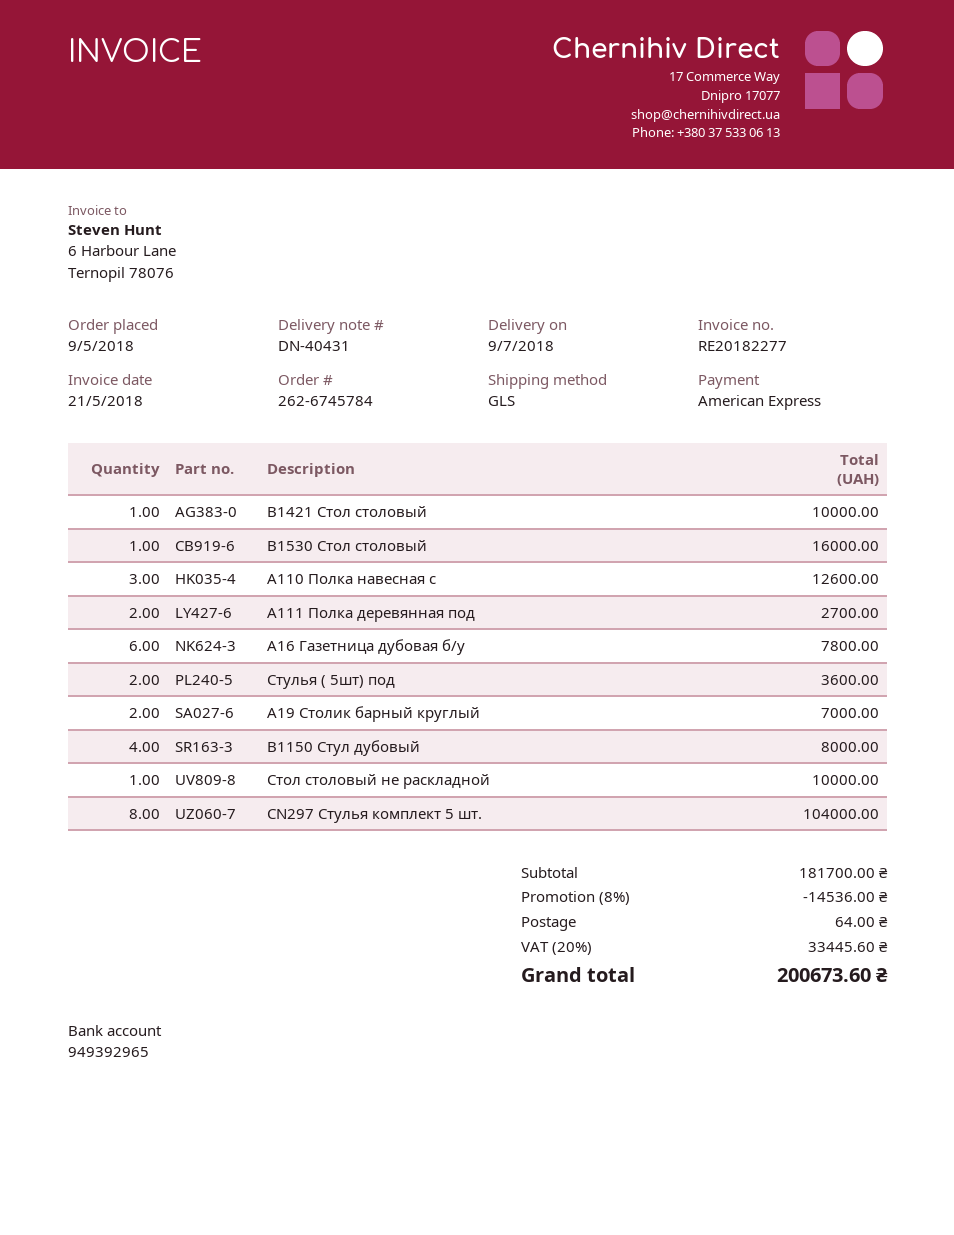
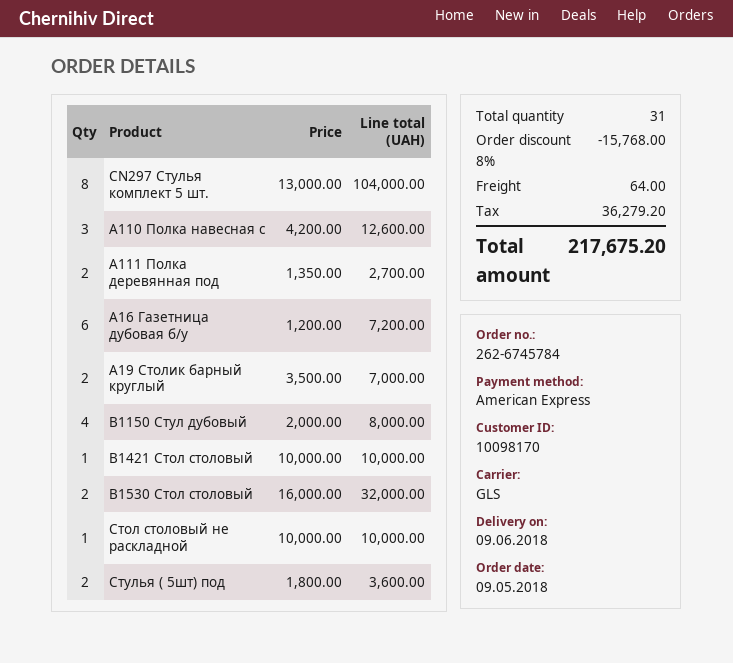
delivery date: 2018-07-09 -> 2018-06-09
В1530 Стол столовый: 1 for 16000.00 -> 2 for 32000.00
А16 Газетница дубовая б/у: 6 for 7800.00 -> 6 for 7200.00
discount: 8% = 14536.00 -> 8% = 15768.00
tax: 33445.60 -> 36279.20
total: 200673.60 -> 217675.20

